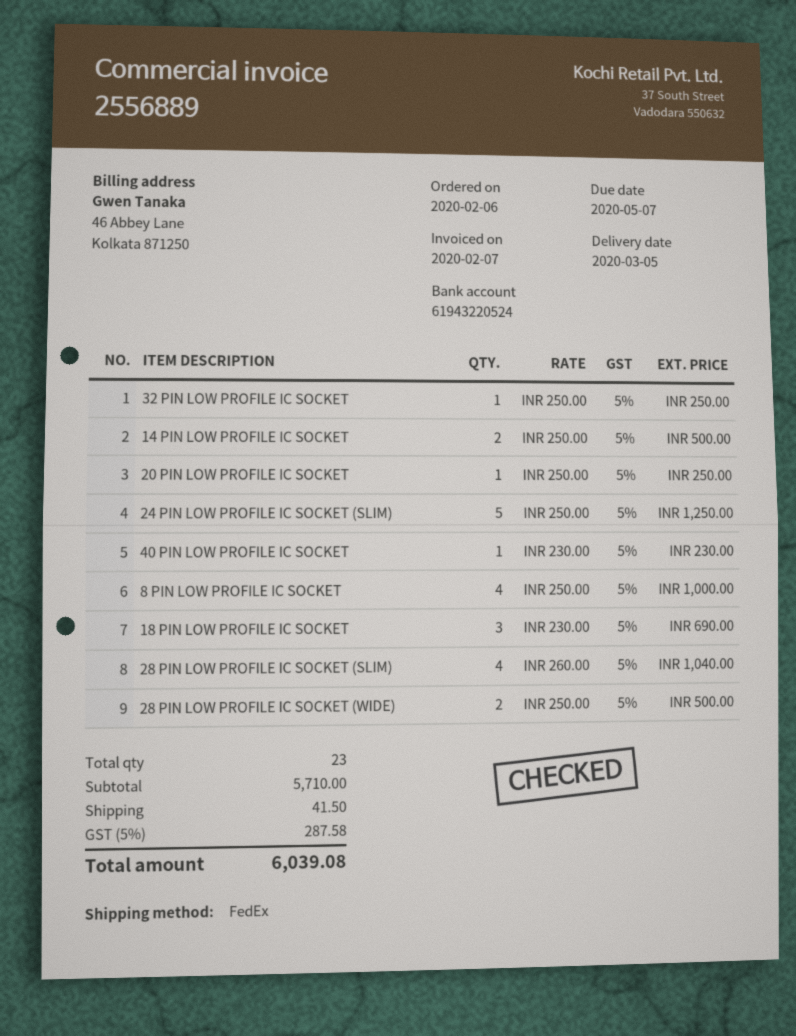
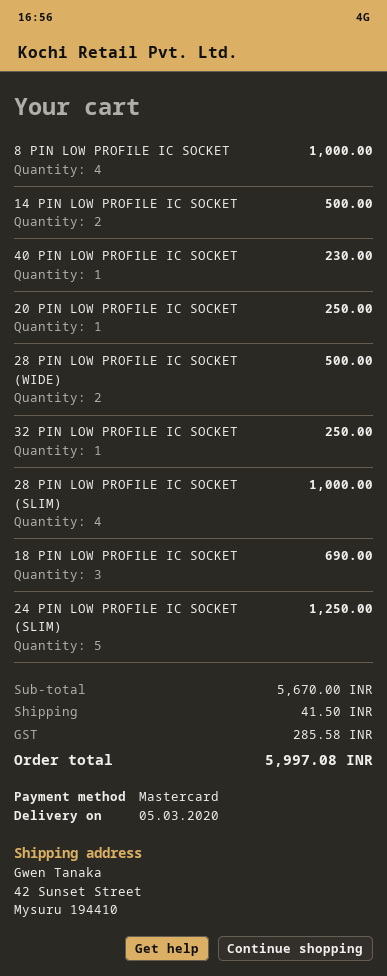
28 PIN LOW PROFILE IC SOCKET (SLIM): 4 for 1040.00 -> 4 for 1000.00
subtotal: 5710.00 -> 5670.00
tax: 287.58 -> 285.58
total: 6039.08 -> 5997.08

